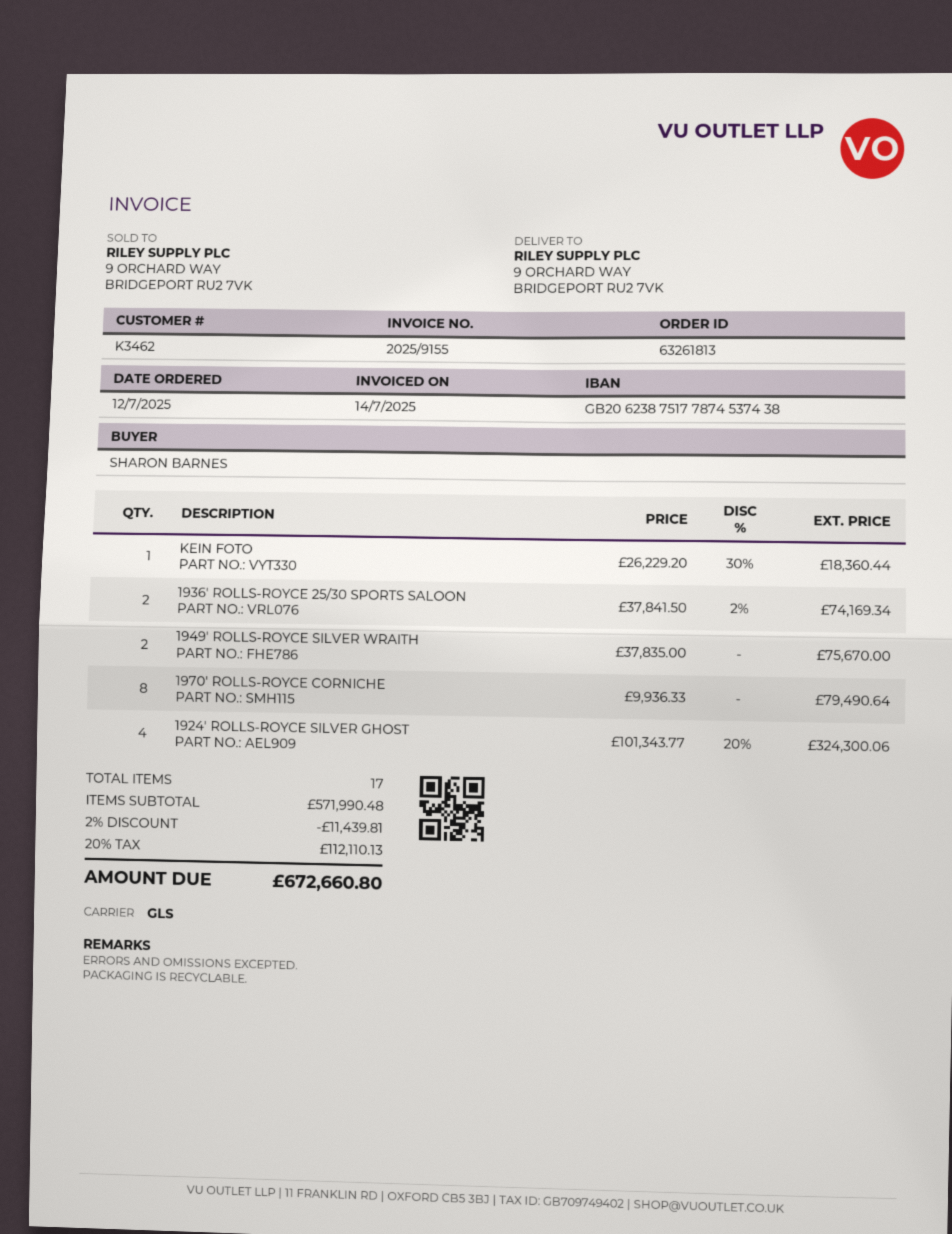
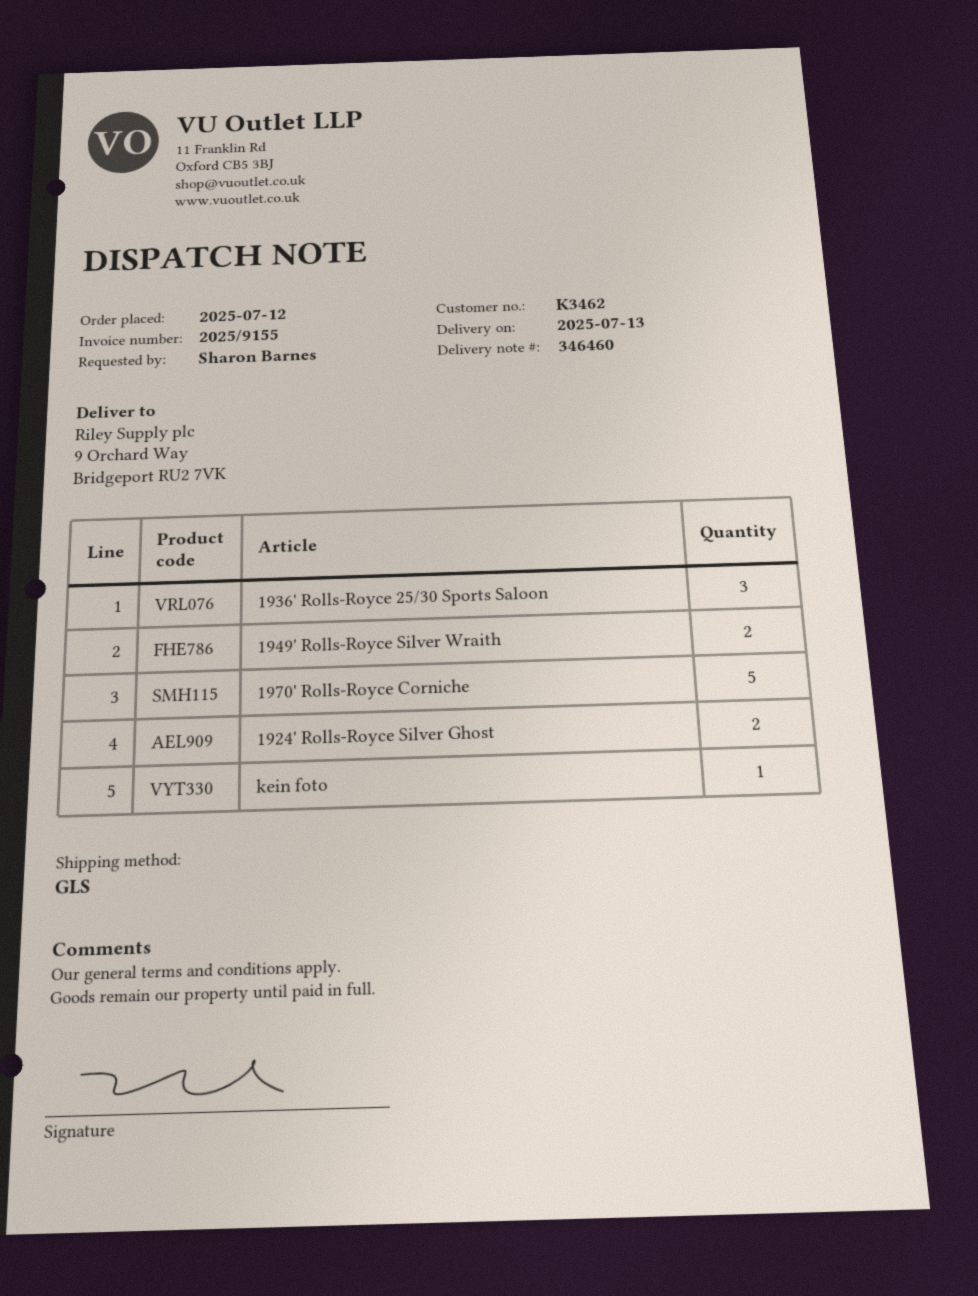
1936' ROLLS-ROYCE 25/30 SPORTS SALOON: 2 -> 3
1970' ROLLS-ROYCE CORNICHE: 8 -> 5
1924' ROLLS-ROYCE SILVER GHOST: 4 -> 2

